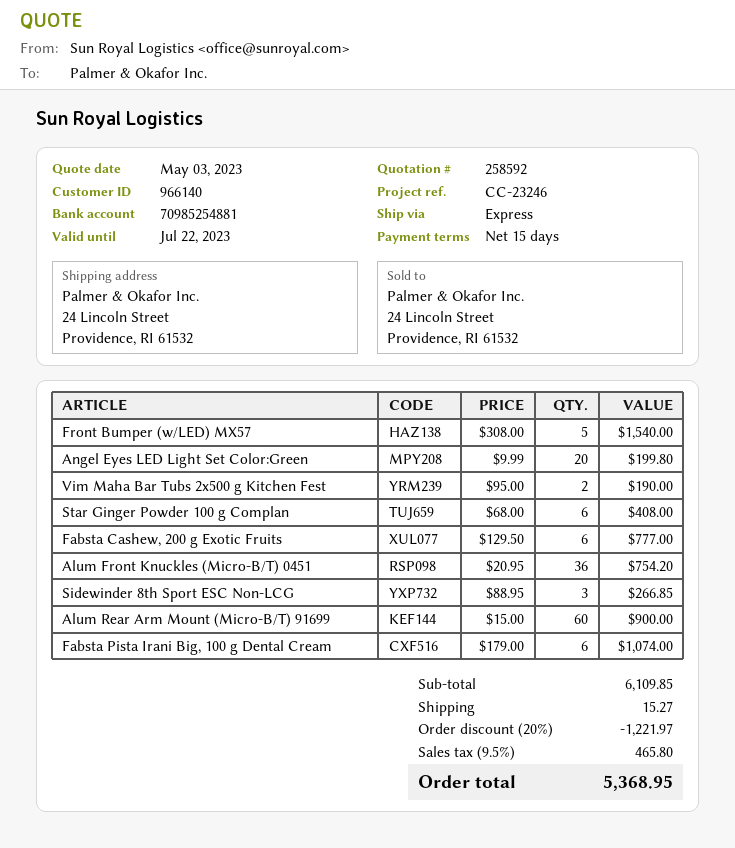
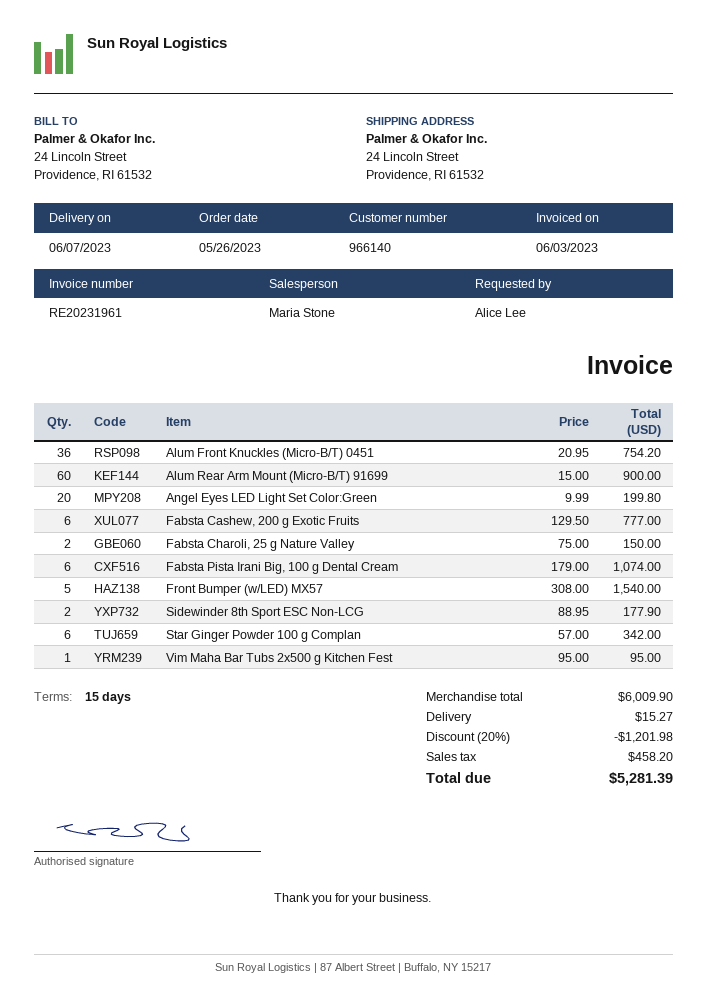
Vim Maha Bar Tubs 2x500 g Kitchen Fest: 2 x 95.00 = 190.00 -> 1 x 95.00 = 95.00
Star Ginger Powder 100 g Complan: 6 x 68.00 = 408.00 -> 6 x 57.00 = 342.00
Sidewinder 8th Sport ESC Non-LCG: 3 x 88.95 = 266.85 -> 2 x 88.95 = 177.90
Fabsta Charoli, 25 g Nature Valley: none -> 2 x 75.00 = 150.00
subtotal: 6109.85 -> 6009.90
discount: 20% = 1221.97 -> 20% = 1201.98
tax: 465.80 -> 458.20
total: 5368.95 -> 5281.39

